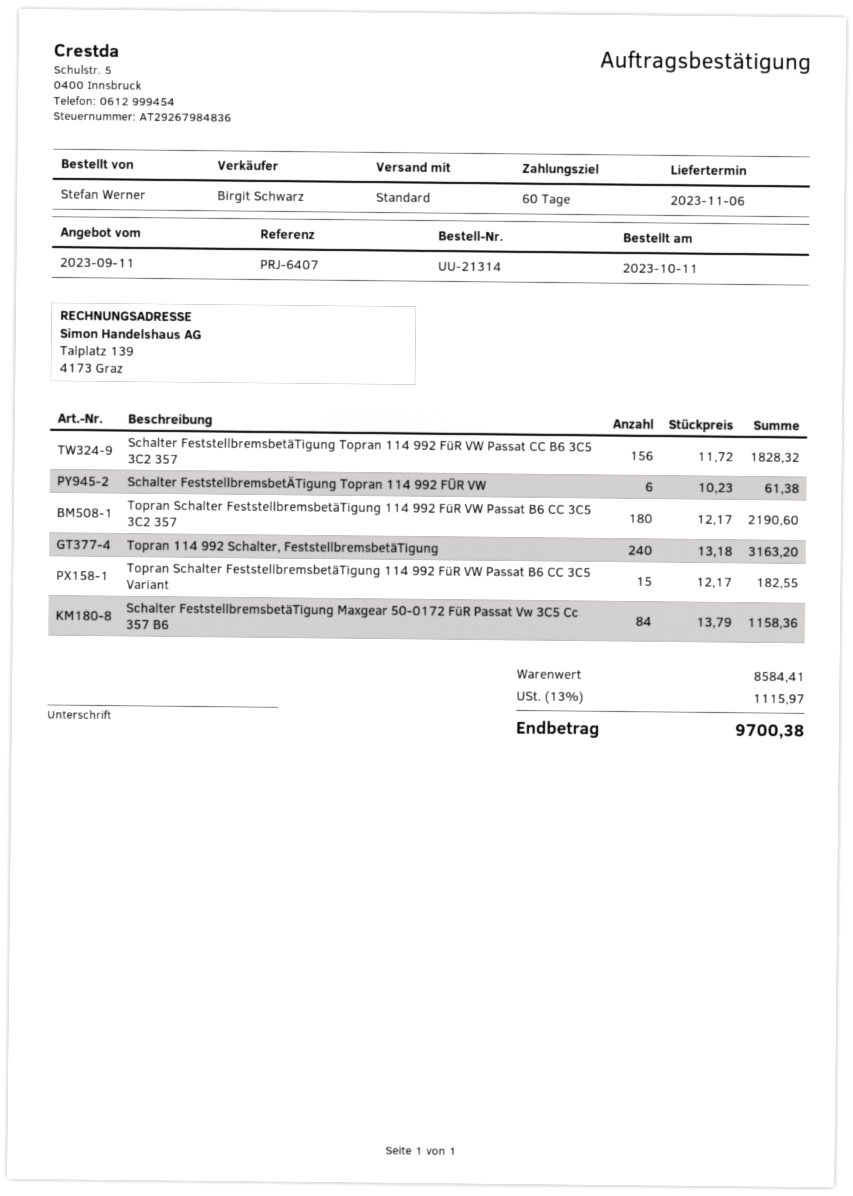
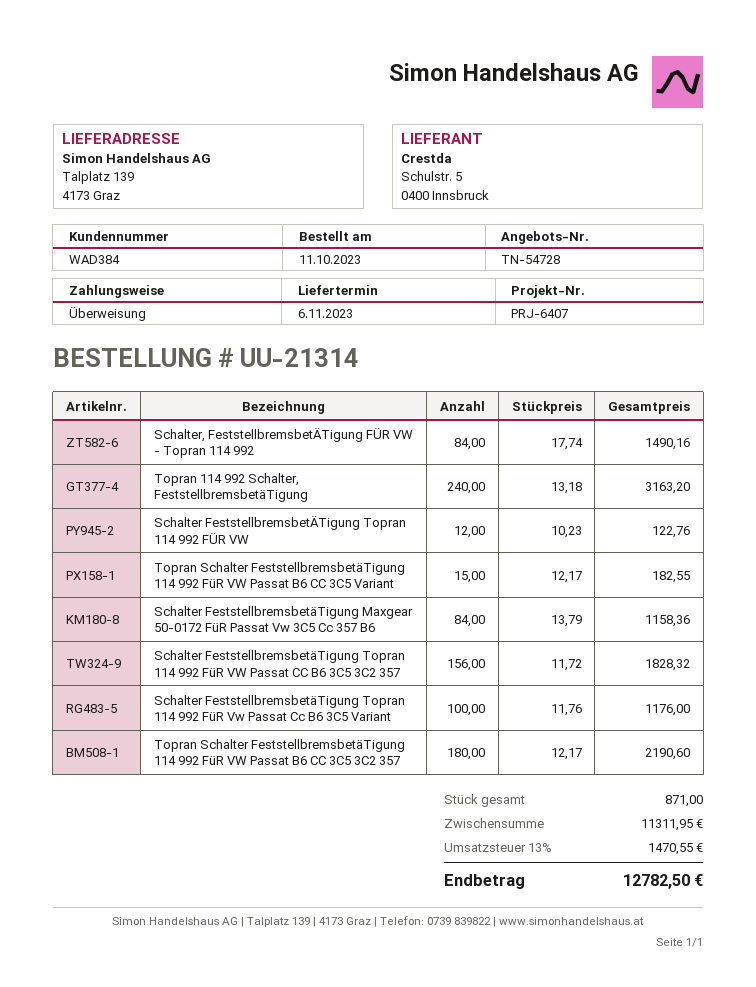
Schalter FeststellbremsbetÄTigung Topran 114 992 FÜR VW: 6 x 10.23 = 61.38 -> 12 x 10.23 = 122.76
Schalter, FeststellbremsbetÄTigung FÜR VW - Topran 114 992: none -> 84 x 17.74 = 1490.16
Schalter FeststellbremsbetäTigung Topran 114 992 FüR Vw Passat Cc B6 3C5 Variant: none -> 100 x 11.76 = 1176.00
subtotal: 8584.41 -> 11311.95
tax: 13% = 1115.97 -> 13% = 1470.55
total: 9700.38 -> 12782.50

